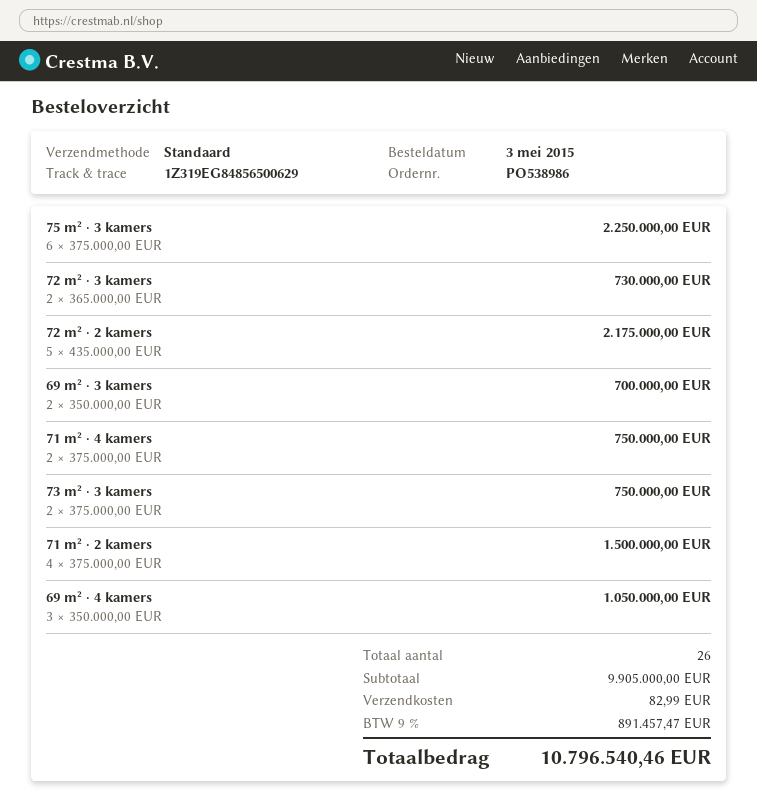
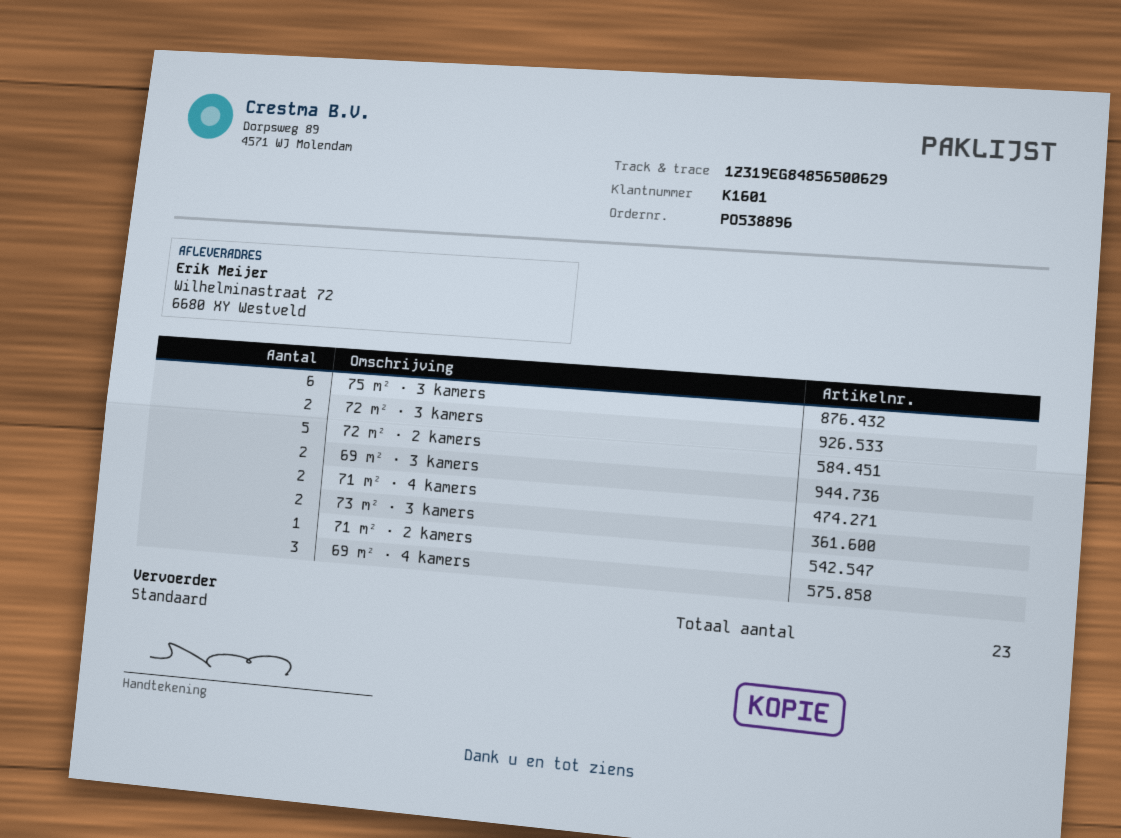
order number: PO538986 -> PO538896
71 m² · 2 kamers: 4 -> 1
total quantity: 26 -> 23

